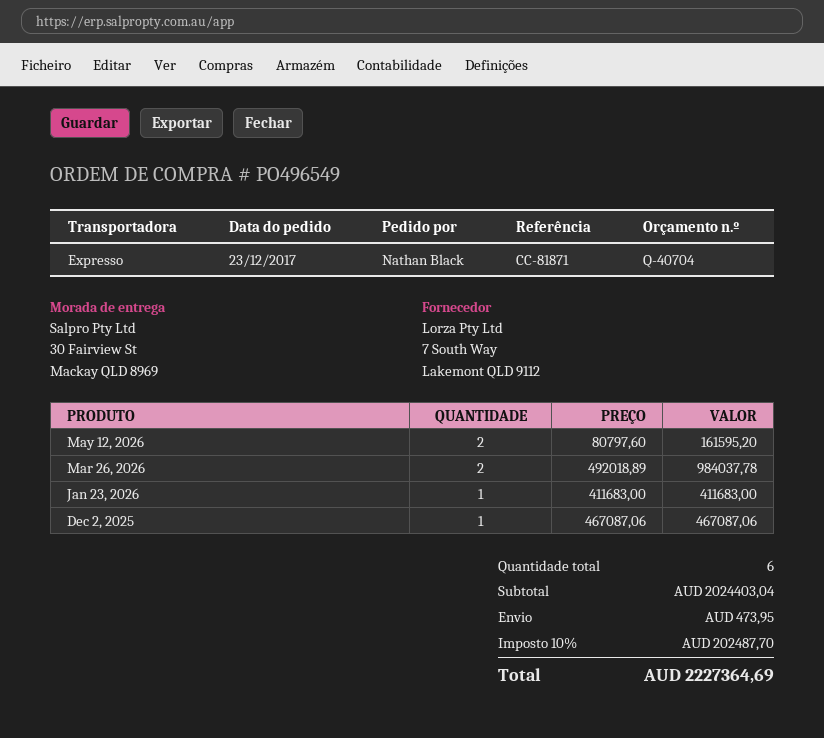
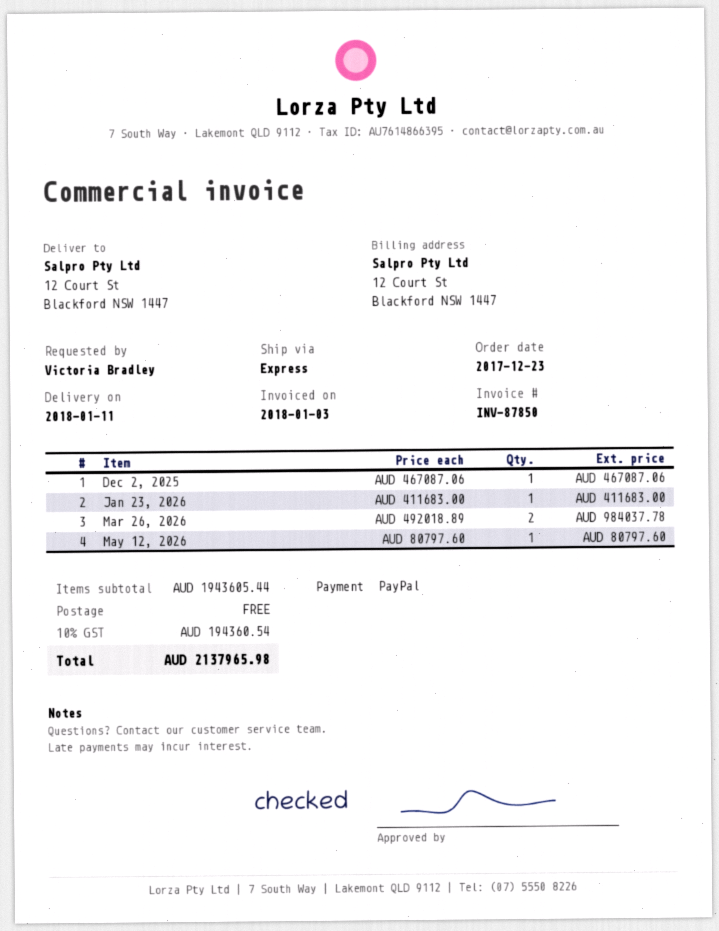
ordered by: Nathan Black -> Victoria Bradley
ship to: 30 Fairview St, Mackay QLD 8969 -> 12 Court St, Blackford NSW 1447
May 12, 2026: 2 x 80797.60 = 161595.20 -> 1 x 80797.60 = 80797.60
subtotal: 2024403.04 -> 1943605.44
shipping: 473.95 -> 0.00
tax: 10% = 202487.70 -> 10% = 194360.54
total: 2227364.69 -> 2137965.98

